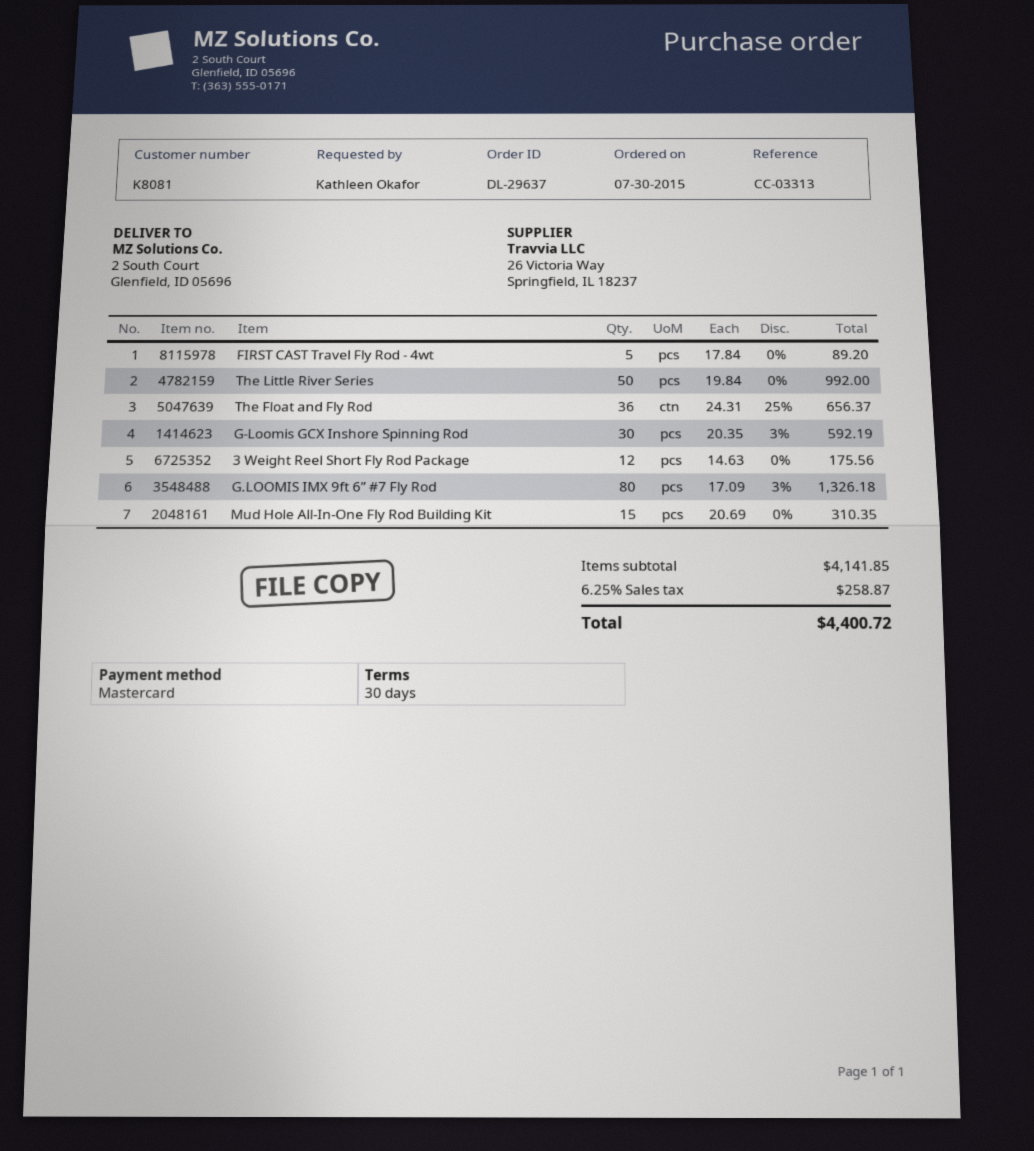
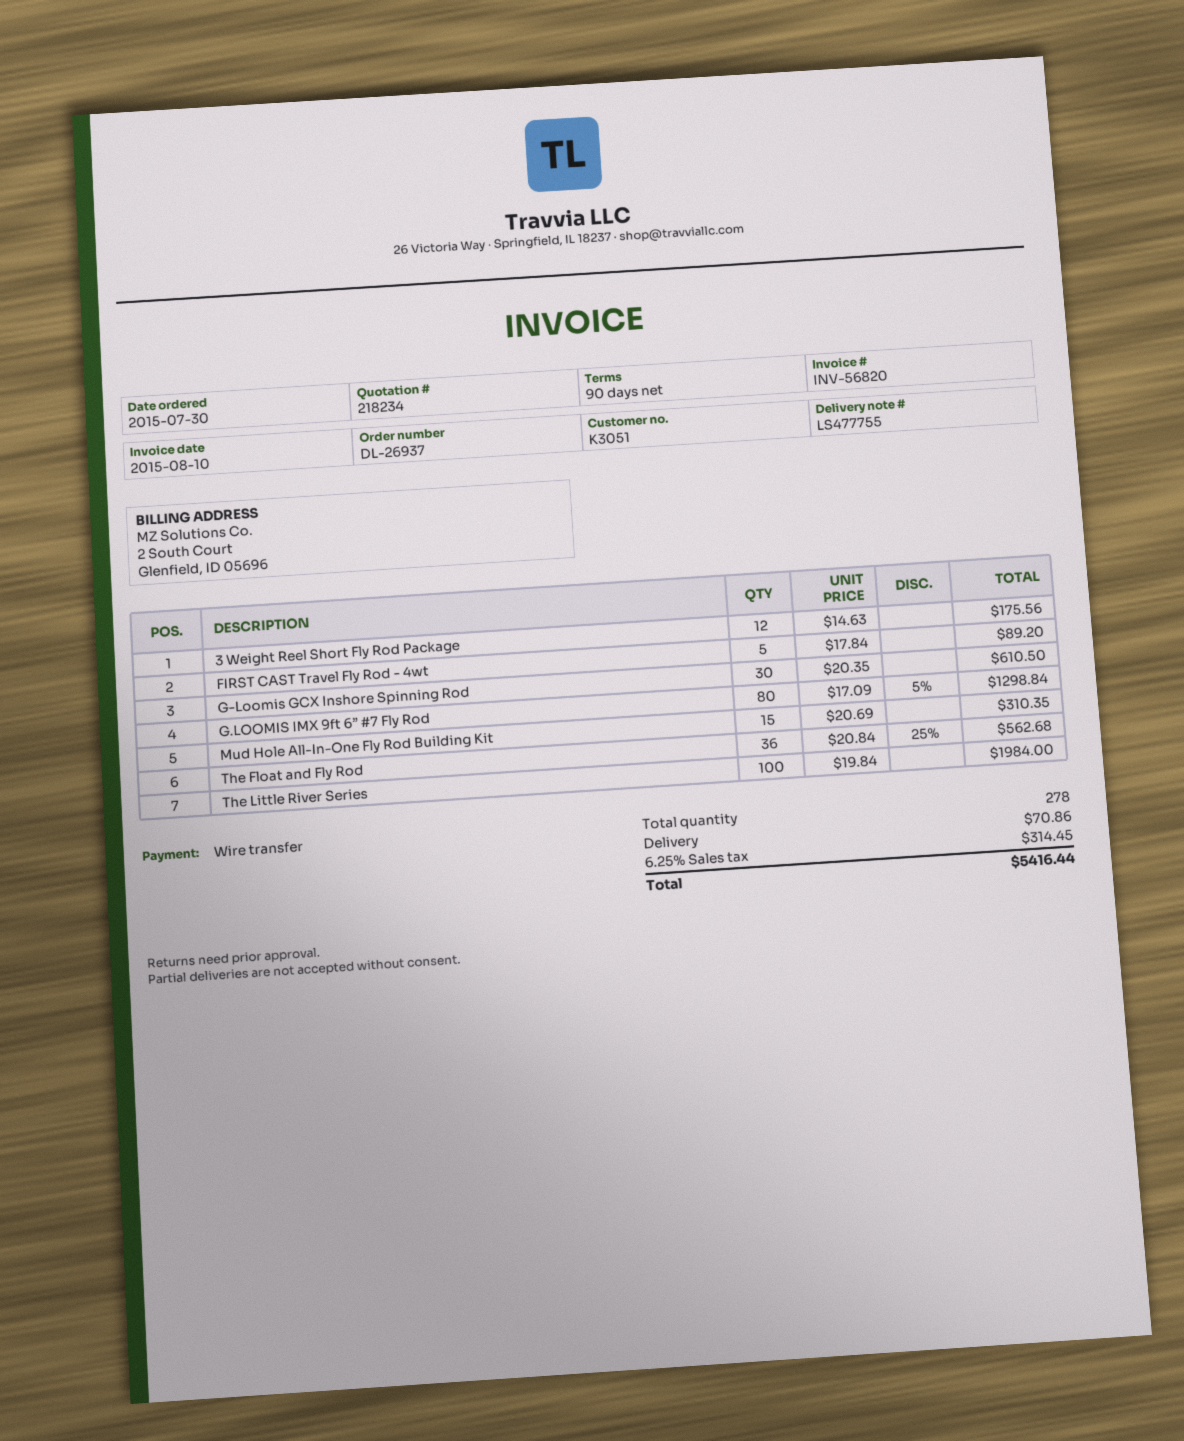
order number: DL-29637 -> DL-26937
payment terms: 30 days -> 90 days
customer number: K8081 -> K3051
payment method: Mastercard -> bank transfer
The Little River Series: 50 x 19.84 = 992.00 -> 100 x 19.84 = 1984.00
The Float and Fly Rod: 36 x 24.31 - 25% = 656.37 -> 36 x 20.84 - 25% = 562.68
G-Loomis GCX Inshore Spinning Rod: 30 x 20.35 - 3% = 592.19 -> 30 x 20.35 = 610.50
G.LOOMIS IMX 9ft 6” #7 Fly Rod: 80 x 17.09 - 3% = 1326.18 -> 80 x 17.09 - 5% = 1298.84
shipping: none -> 70.86
tax: 6.25% = 258.87 -> 6.25% = 314.45
total: 4400.72 -> 5416.44

